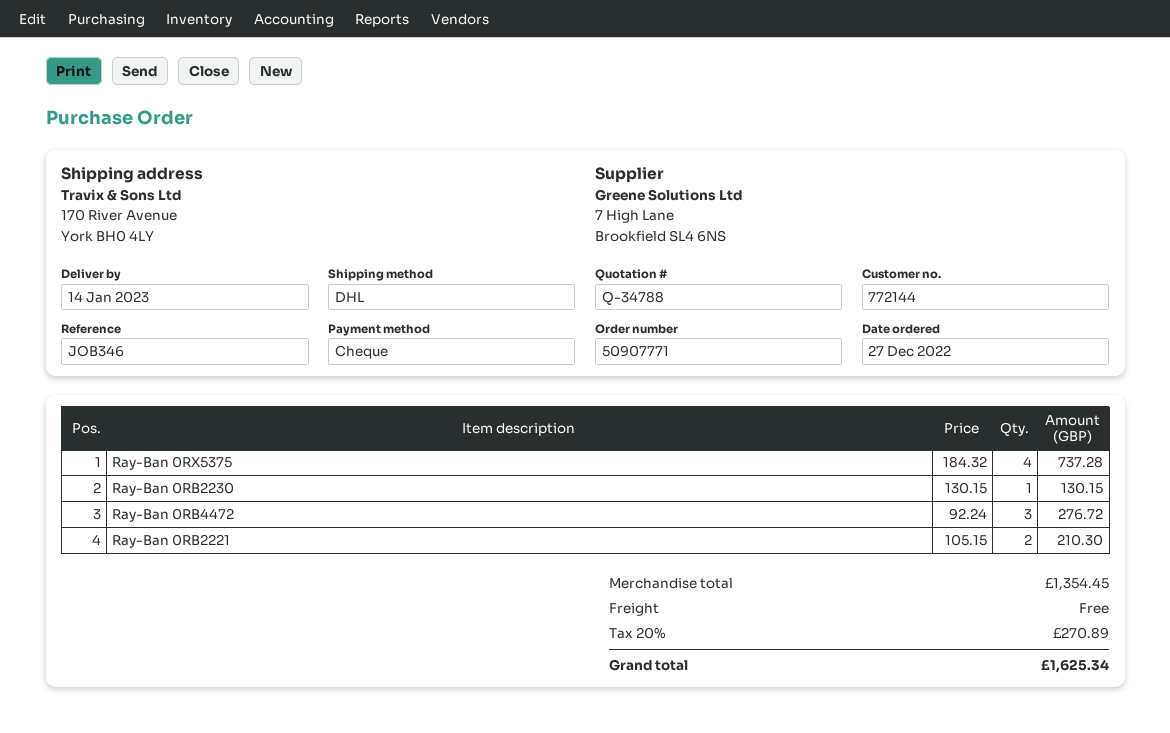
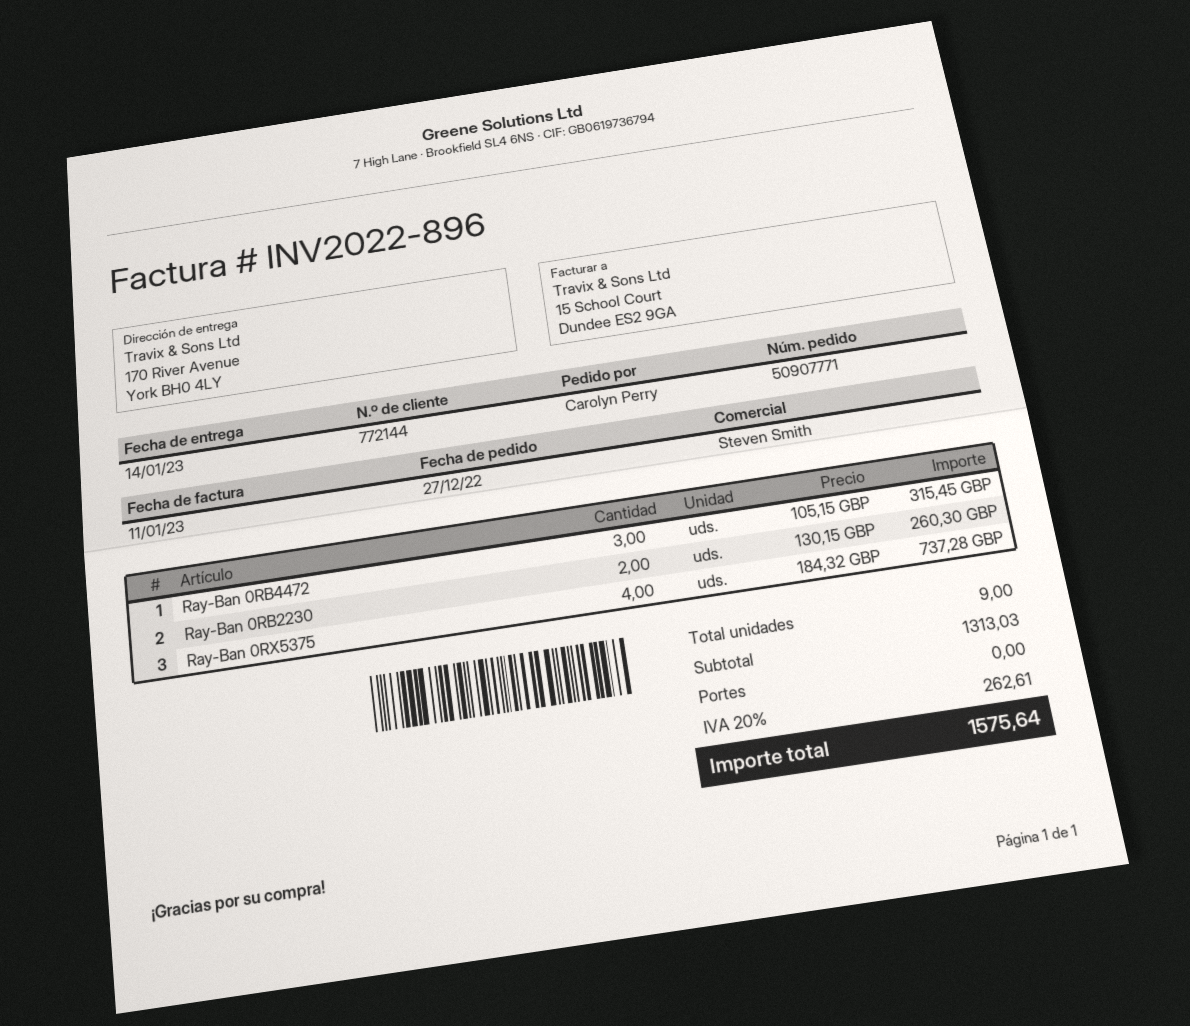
Ray-Ban 0RB2230: 1 x 130.15 = 130.15 -> 2 x 130.15 = 260.30
Ray-Ban 0RB4472: 3 x 92.24 = 276.72 -> 3 x 105.15 = 315.45
Ray-Ban 0RB2221: 2 x 105.15 = 210.30 -> none
subtotal: 1354.45 -> 1313.03
tax: 20% = 270.89 -> 20% = 262.61
total: 1625.34 -> 1575.64

